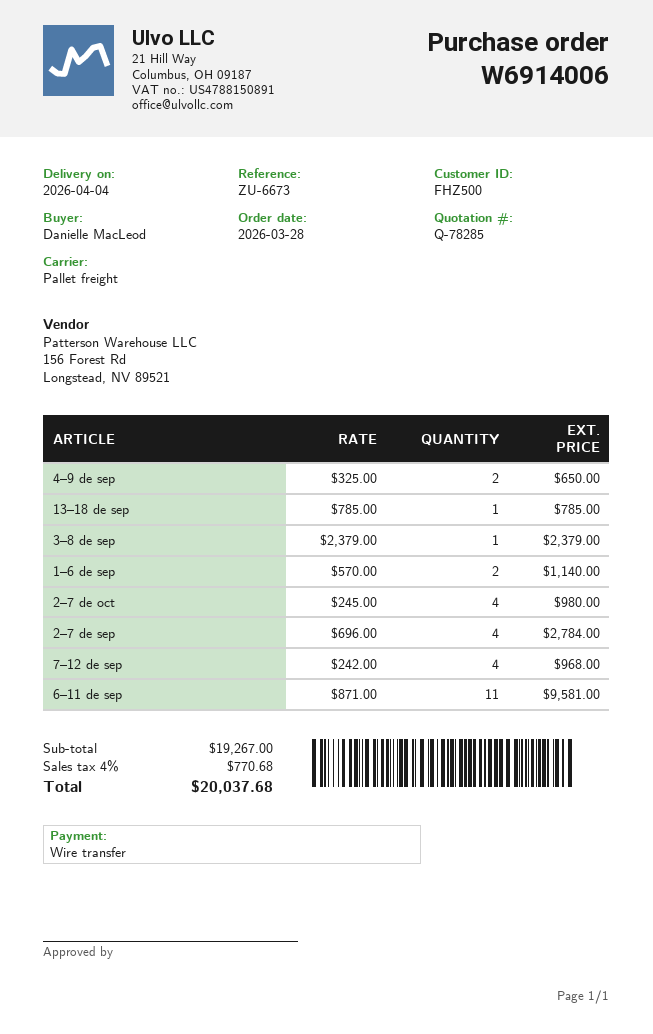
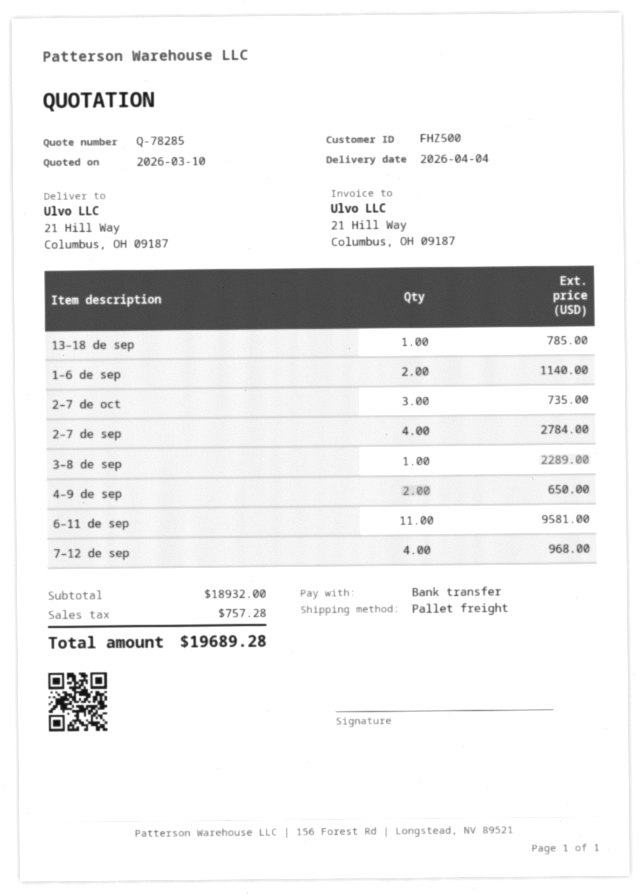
3–8 de sep: 1 for 2379.00 -> 1 for 2289.00
2–7 de oct: 4 for 980.00 -> 3 for 735.00
subtotal: 19267.00 -> 18932.00
tax: 770.68 -> 757.28
total: 20037.68 -> 19689.28

